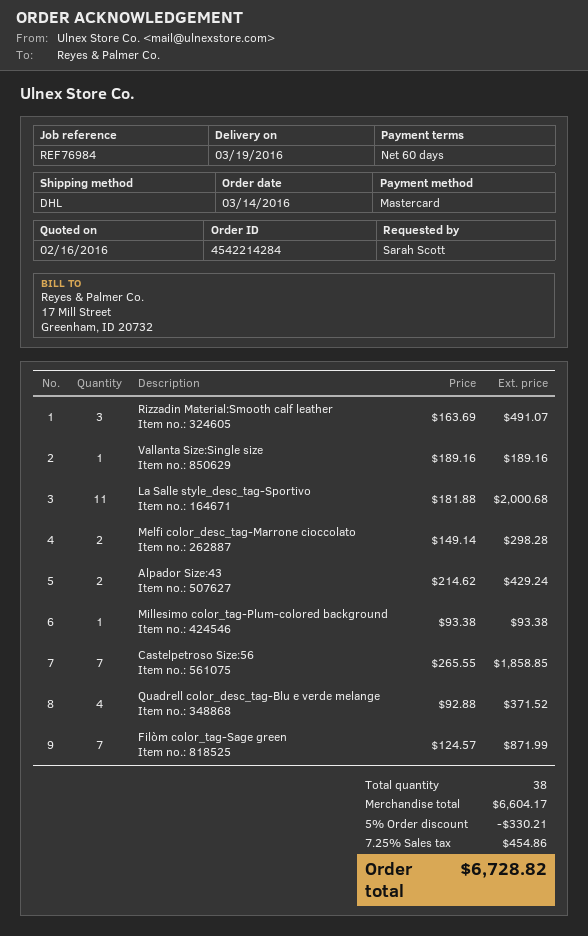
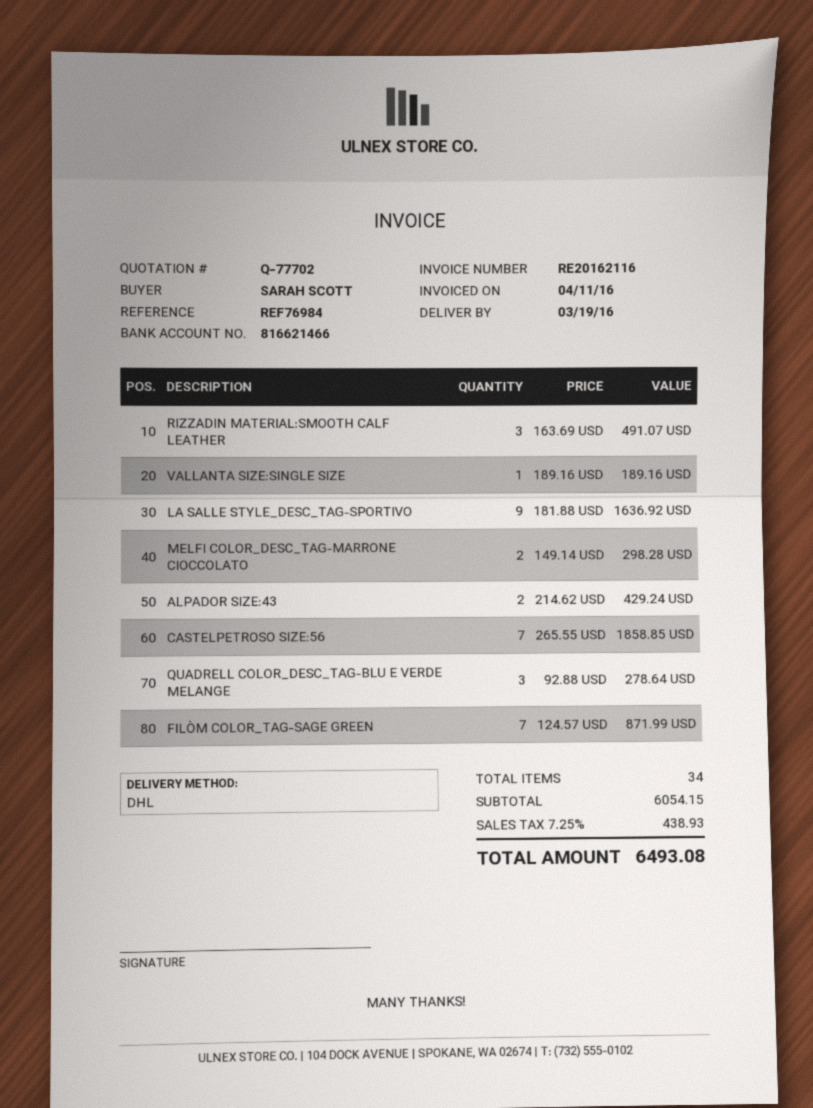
La Salle style_desc_tag-Sportivo: 11 x 181.88 = 2000.68 -> 9 x 181.88 = 1636.92
Millesimo color_tag-Plum-colored background: 1 x 93.38 = 93.38 -> none
Quadrell color_desc_tag-Blu e verde melange: 4 x 92.88 = 371.52 -> 3 x 92.88 = 278.64
total quantity: 38 -> 34
subtotal: 6604.17 -> 6054.15
discount: 5% = 330.21 -> none
tax: 7.25% = 454.86 -> 7.25% = 438.93
total: 6728.82 -> 6493.08

